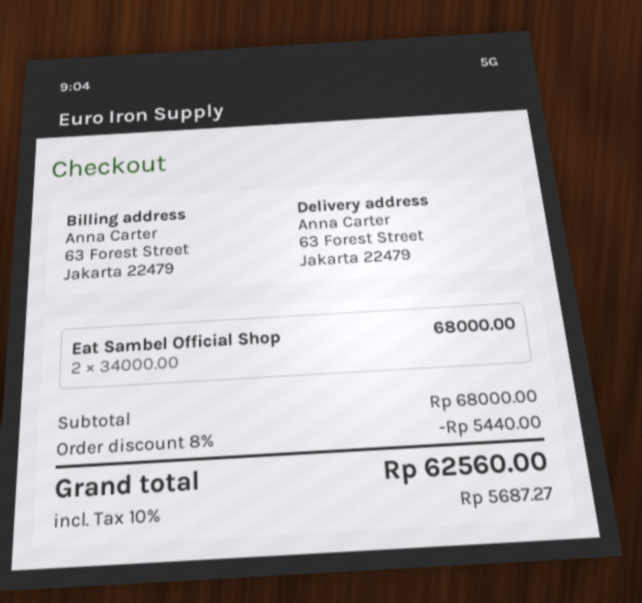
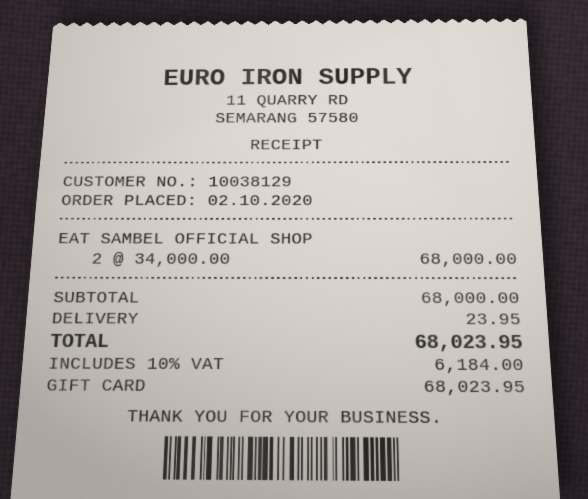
discount: 8% = 5440.00 -> none
shipping: none -> 23.95
tax: 10% = 5687.27 -> 10% = 6184.00
total: 62560.00 -> 68023.95

